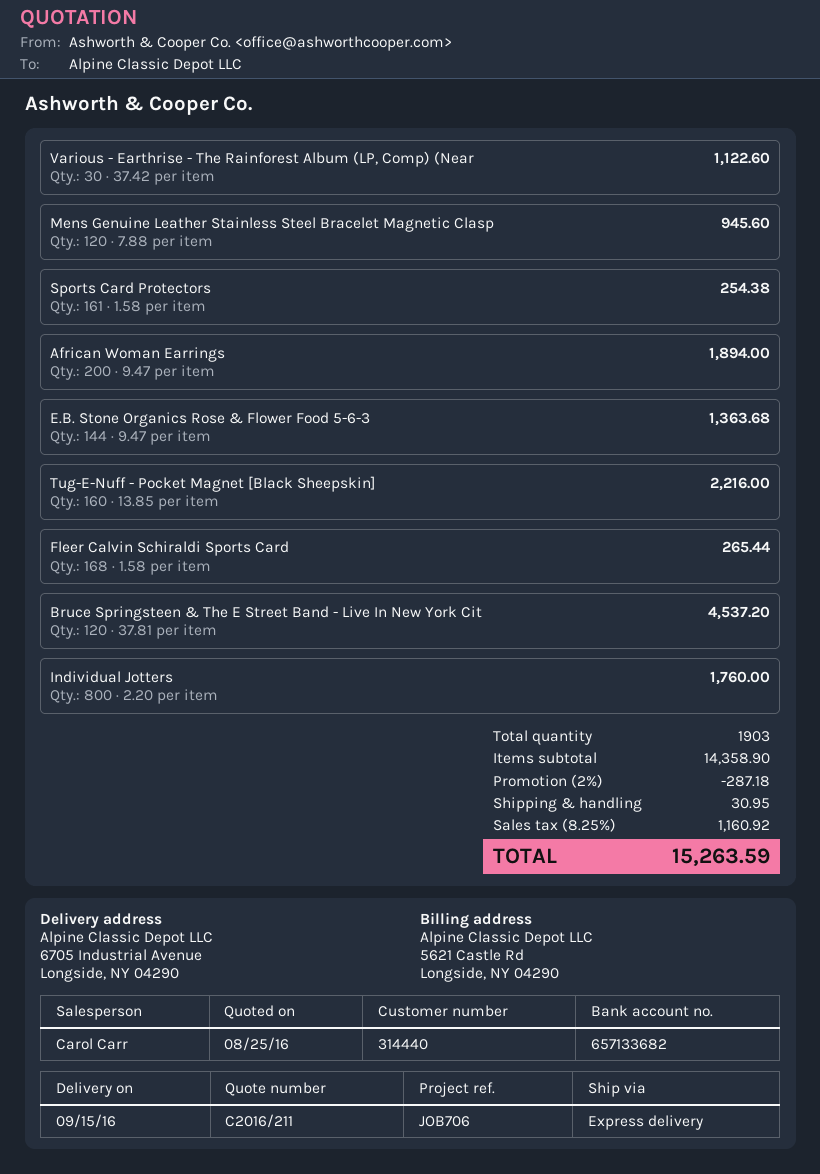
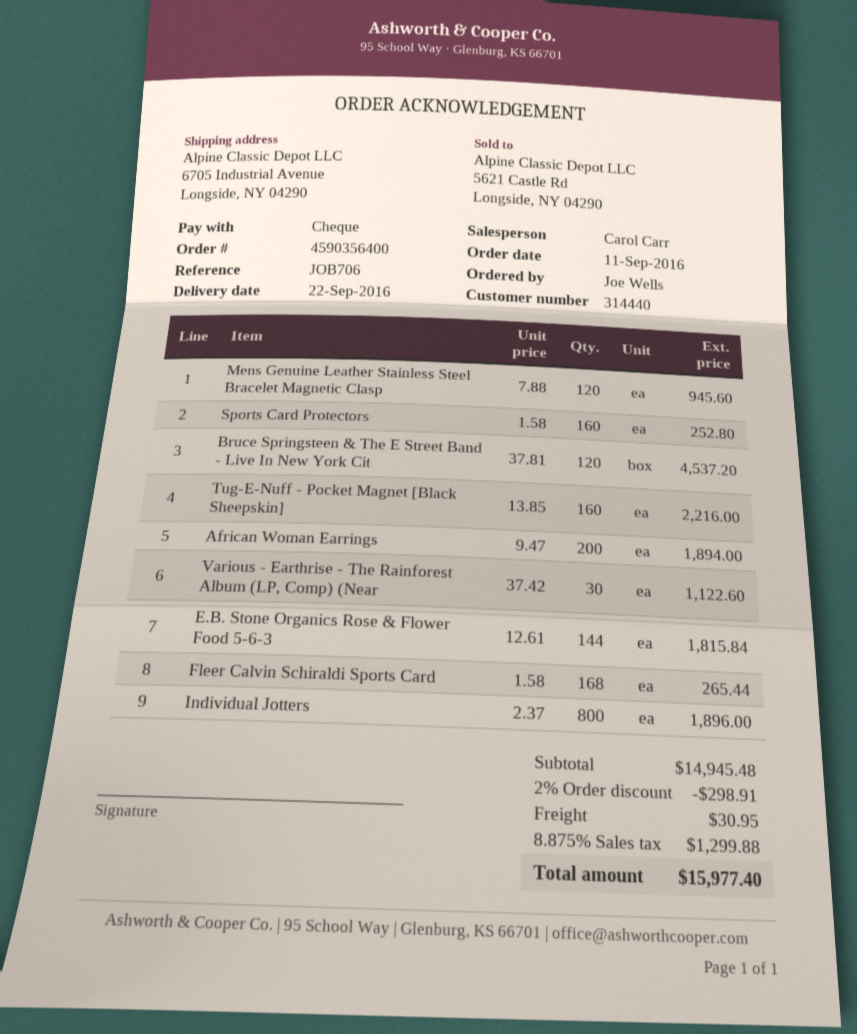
delivery date: 2016-09-15 -> 2016-09-22
Sports Card Protectors: 161 x 1.58 = 254.38 -> 160 x 1.58 = 252.80
E.B. Stone Organics Rose & Flower Food 5-6-3: 144 x 9.47 = 1363.68 -> 144 x 12.61 = 1815.84
Individual Jotters: 800 x 2.20 = 1760.00 -> 800 x 2.37 = 1896.00
subtotal: 14358.90 -> 14945.48
discount: 2% = 287.18 -> 2% = 298.91
tax: 8.25% = 1160.92 -> 8.875% = 1299.88
total: 15263.59 -> 15977.40

